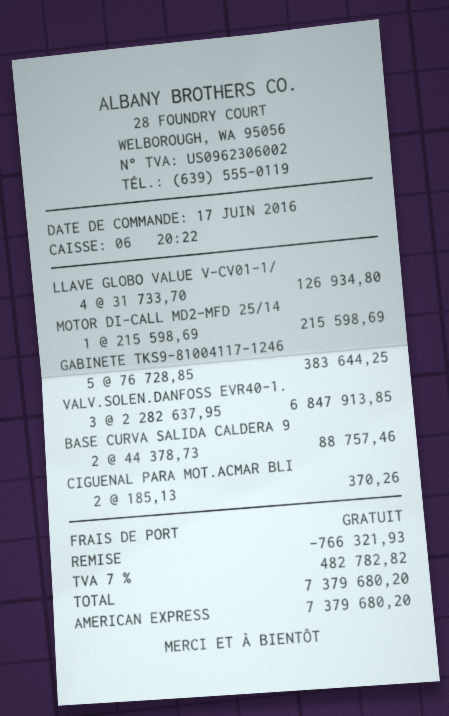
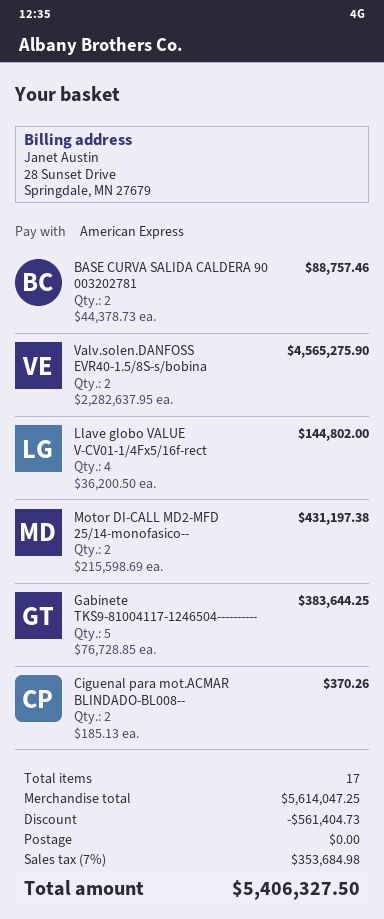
LLAVE GLOBO VALUE V-CV01-1/: 4 x 31733.70 = 126934.80 -> 4 x 36200.50 = 144802.00
MOTOR DI-CALL MD2-MFD 25/14: 1 x 215598.69 = 215598.69 -> 2 x 215598.69 = 431197.38
VALV.SOLEN.DANFOSS EVR40-1.: 3 x 2282637.95 = 6847913.85 -> 2 x 2282637.95 = 4565275.90
discount: 766321.93 -> 561404.73
tax: 7% = 482782.82 -> 7% = 353684.98
total: 7379680.20 -> 5406327.50

